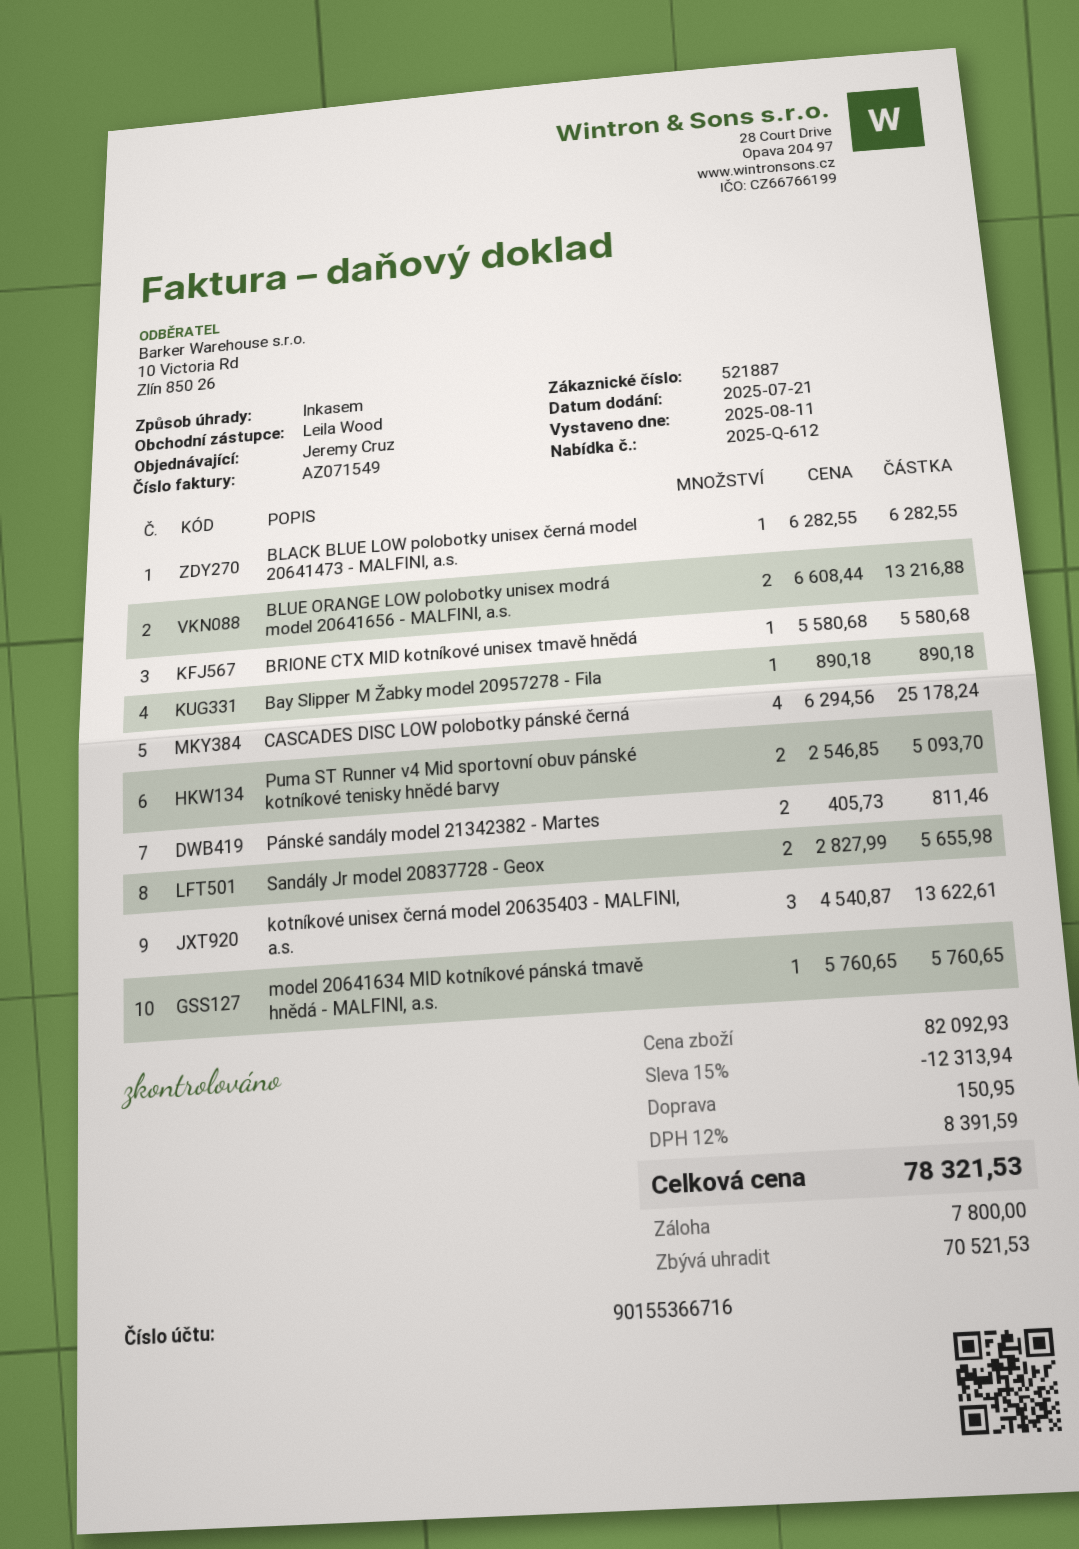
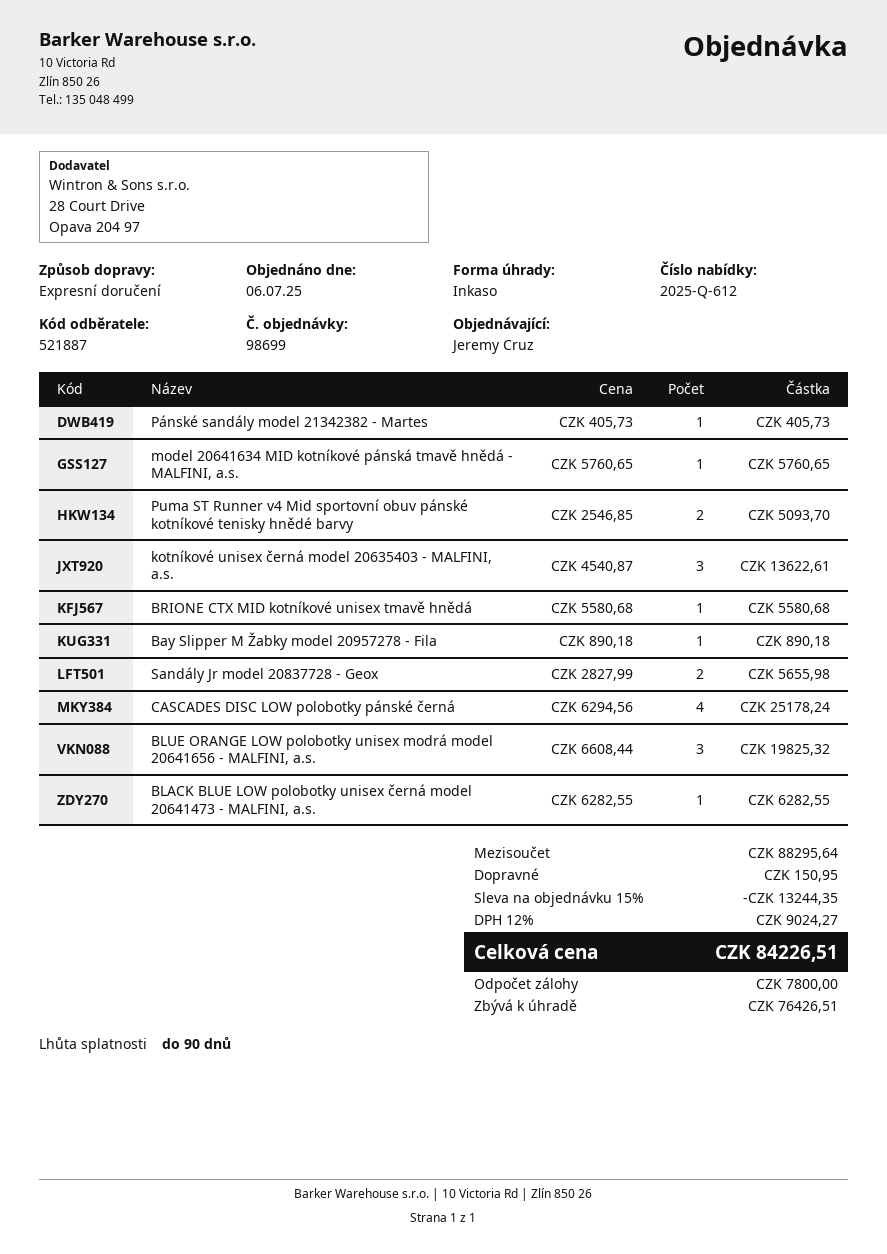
BLUE ORANGE LOW polobotky unisex modrá model 20641656 - MALFINI, a.s.: 2 x 6608.44 = 13216.88 -> 3 x 6608.44 = 19825.32
Pánské sandály model 21342382 - Martes: 2 x 405.73 = 811.46 -> 1 x 405.73 = 405.73
subtotal: 82092.93 -> 88295.64
discount: 15% = 12313.94 -> 15% = 13244.35
tax: 12% = 8391.59 -> 12% = 9024.27
total: 78321.53 -> 84226.51
balance: 70521.53 -> 76426.51

